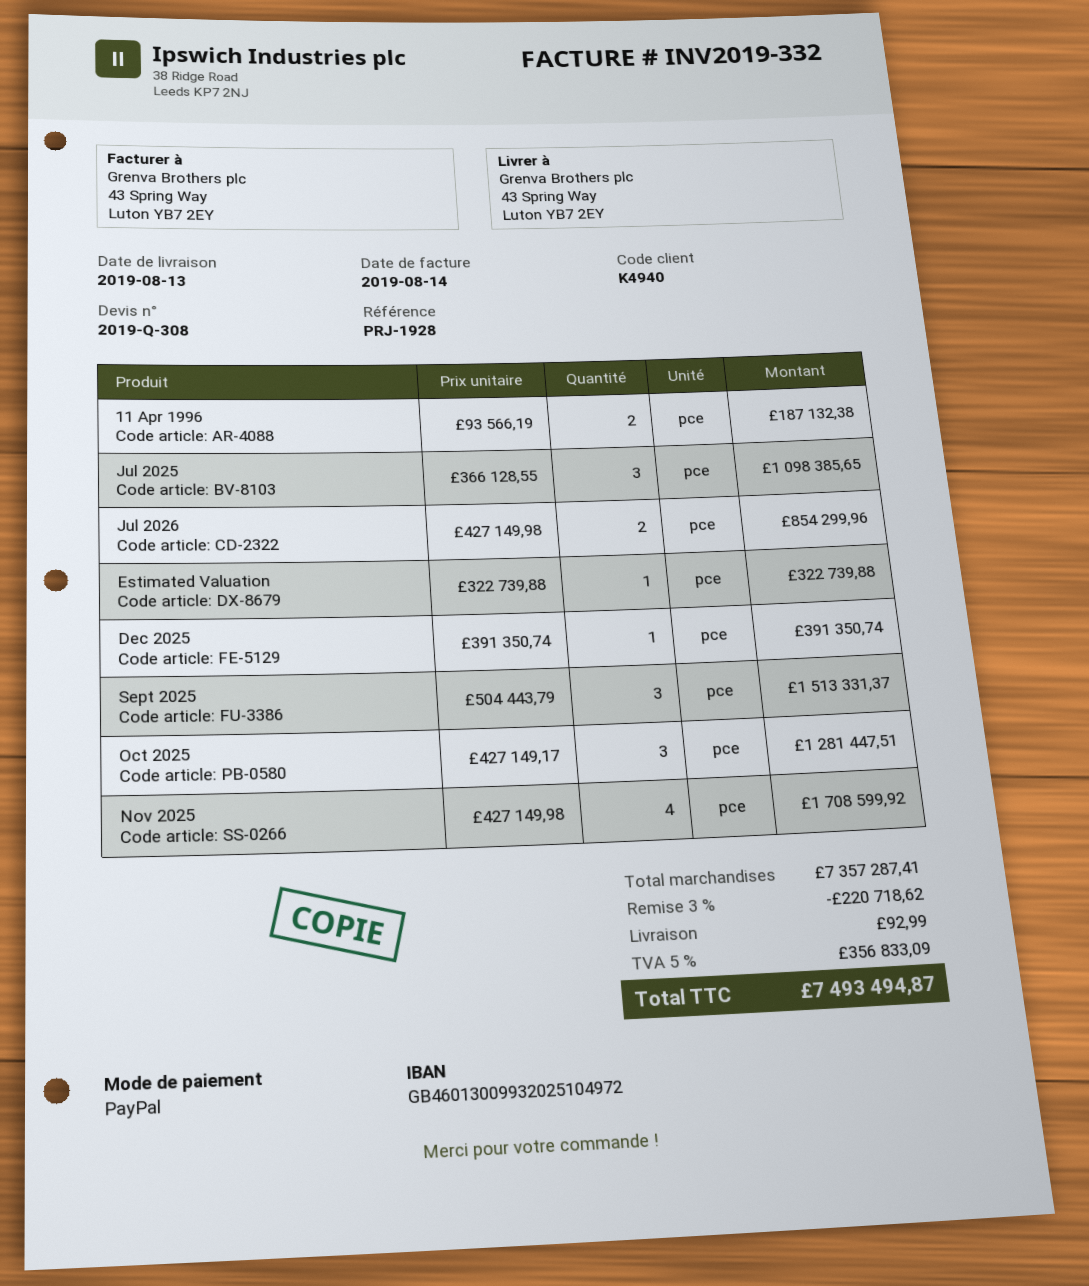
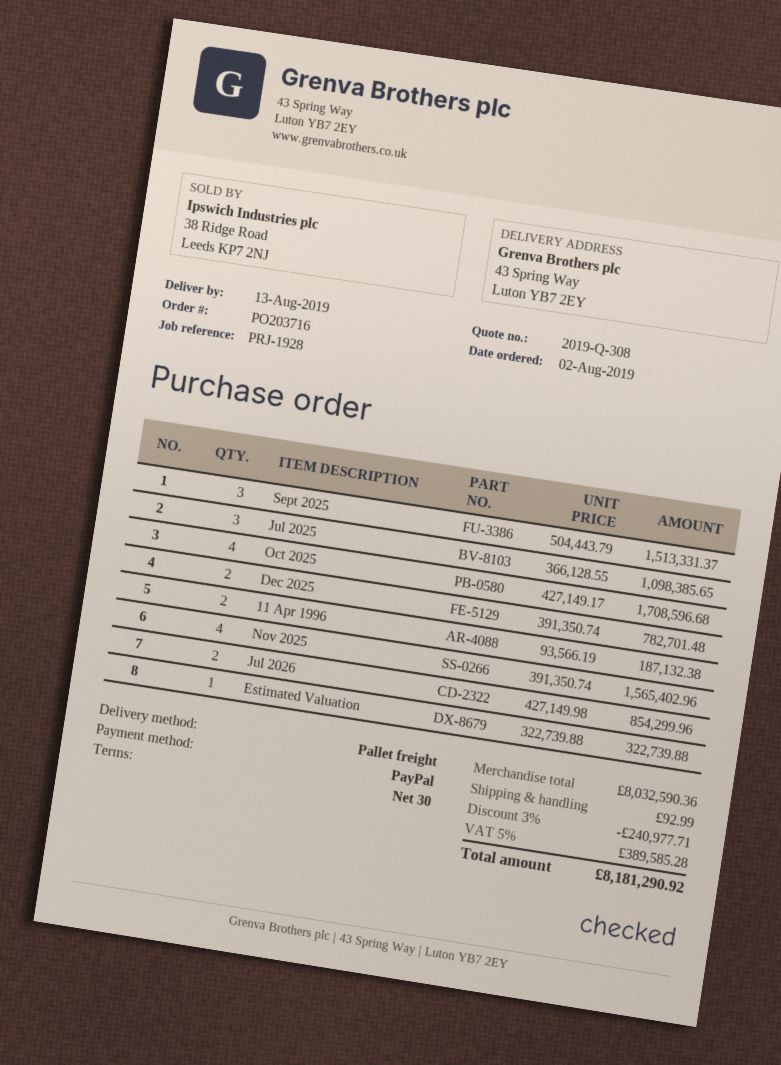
Dec 2025: 1 x 391350.74 = 391350.74 -> 2 x 391350.74 = 782701.48
Oct 2025: 3 x 427149.17 = 1281447.51 -> 4 x 427149.17 = 1708596.68
Nov 2025: 4 x 427149.98 = 1708599.92 -> 4 x 391350.74 = 1565402.96
subtotal: 7357287.41 -> 8032590.36
discount: 3% = 220718.62 -> 3% = 240977.71
tax: 5% = 356833.09 -> 5% = 389585.28
total: 7493494.87 -> 8181290.92

